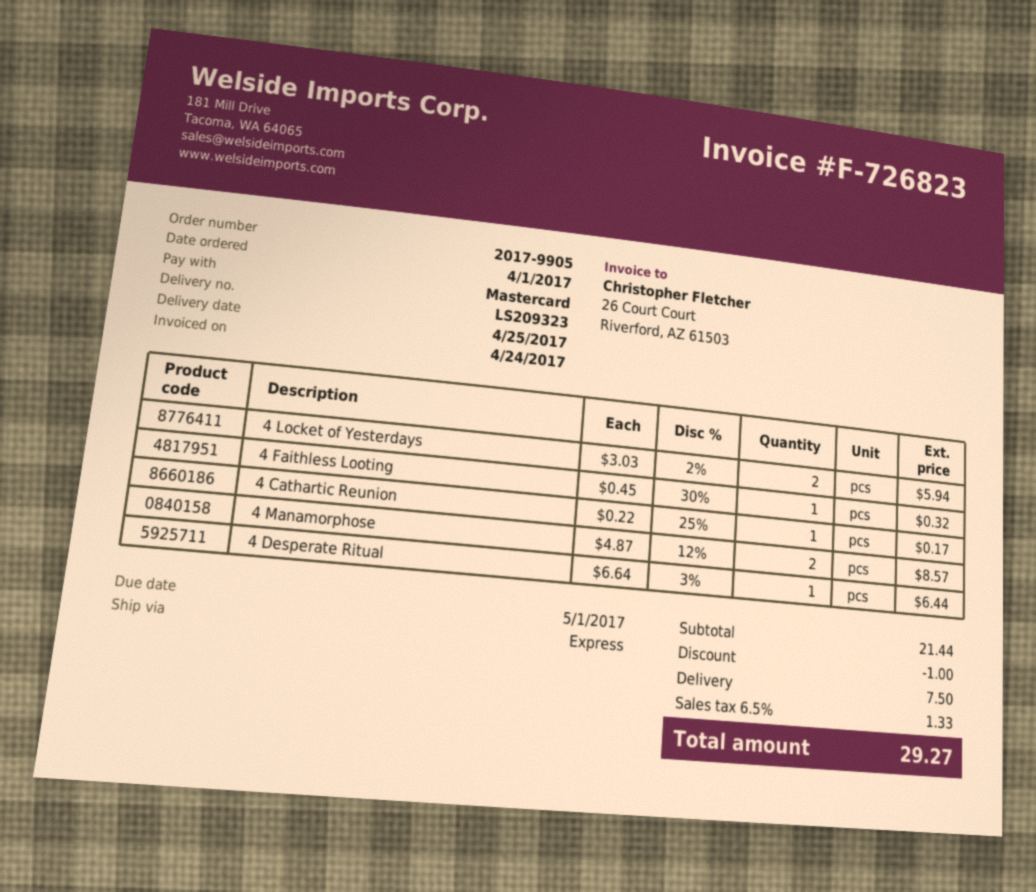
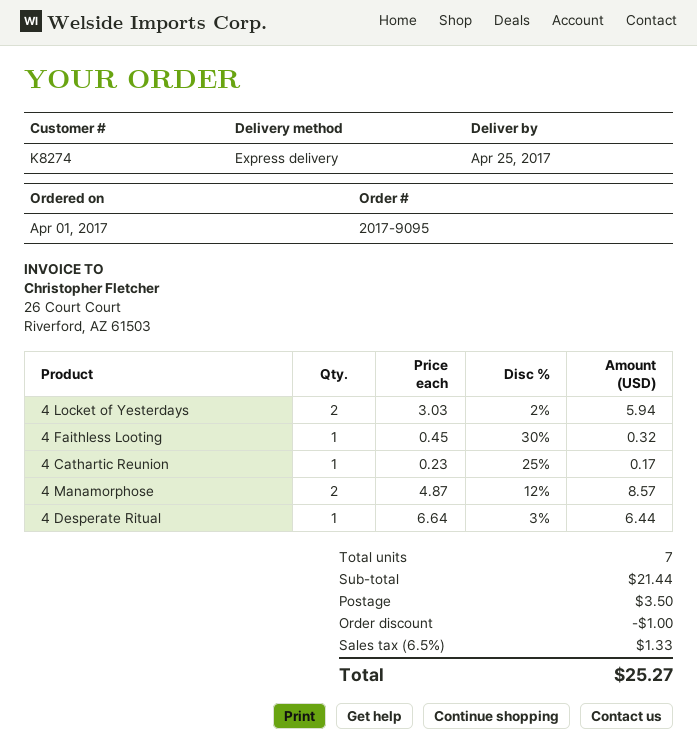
order number: 2017-9905 -> 2017-9095
4 Cathartic Reunion: 1 x 0.22 - 25% = 0.17 -> 1 x 0.23 - 25% = 0.17
shipping: 7.50 -> 3.50
total: 29.27 -> 25.27

